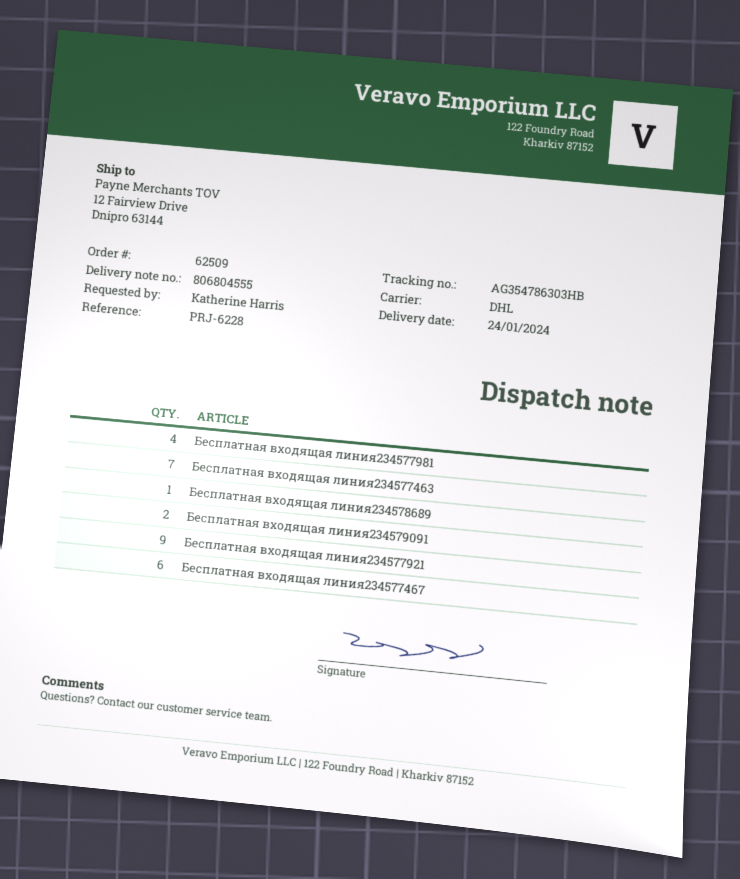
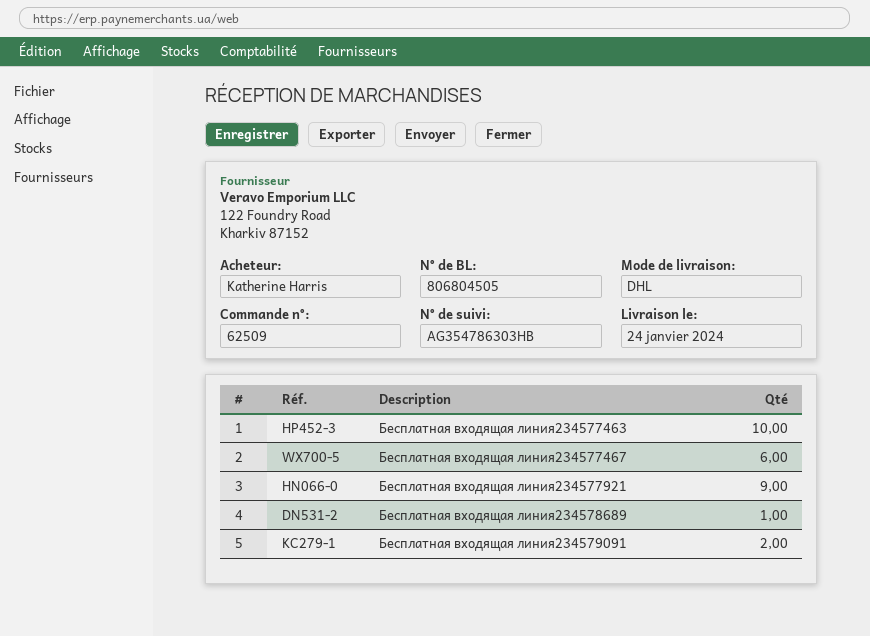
delivery note number: 806804555 -> 806804505
Бесплатная входящая линия234577981: 4 -> none
Бесплатная входящая линия234577463: 7 -> 10

